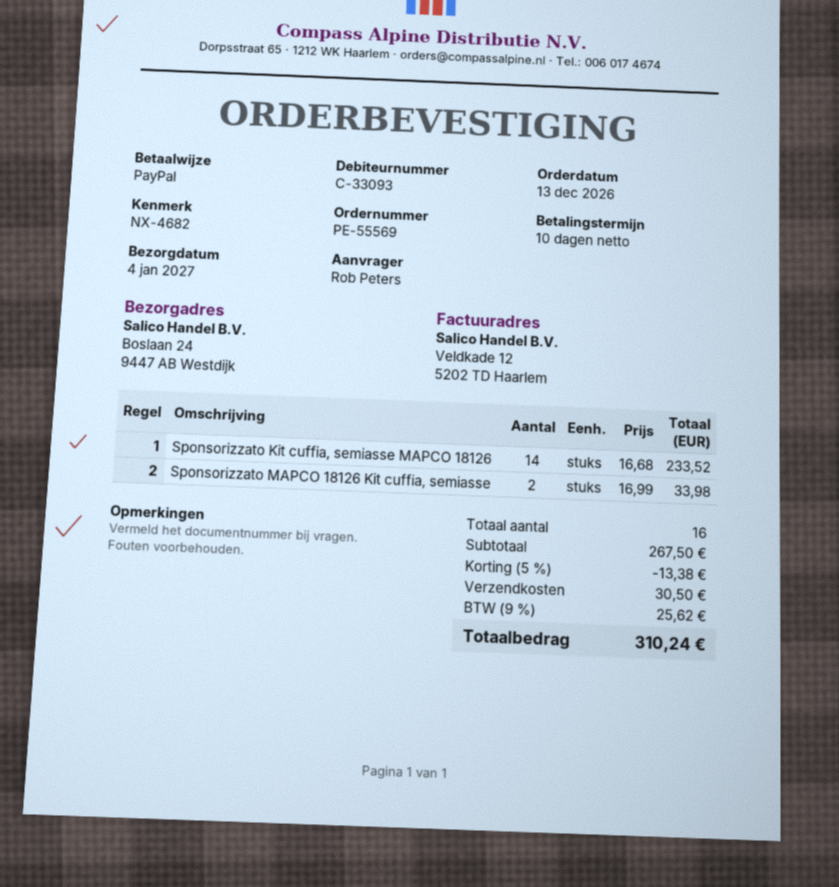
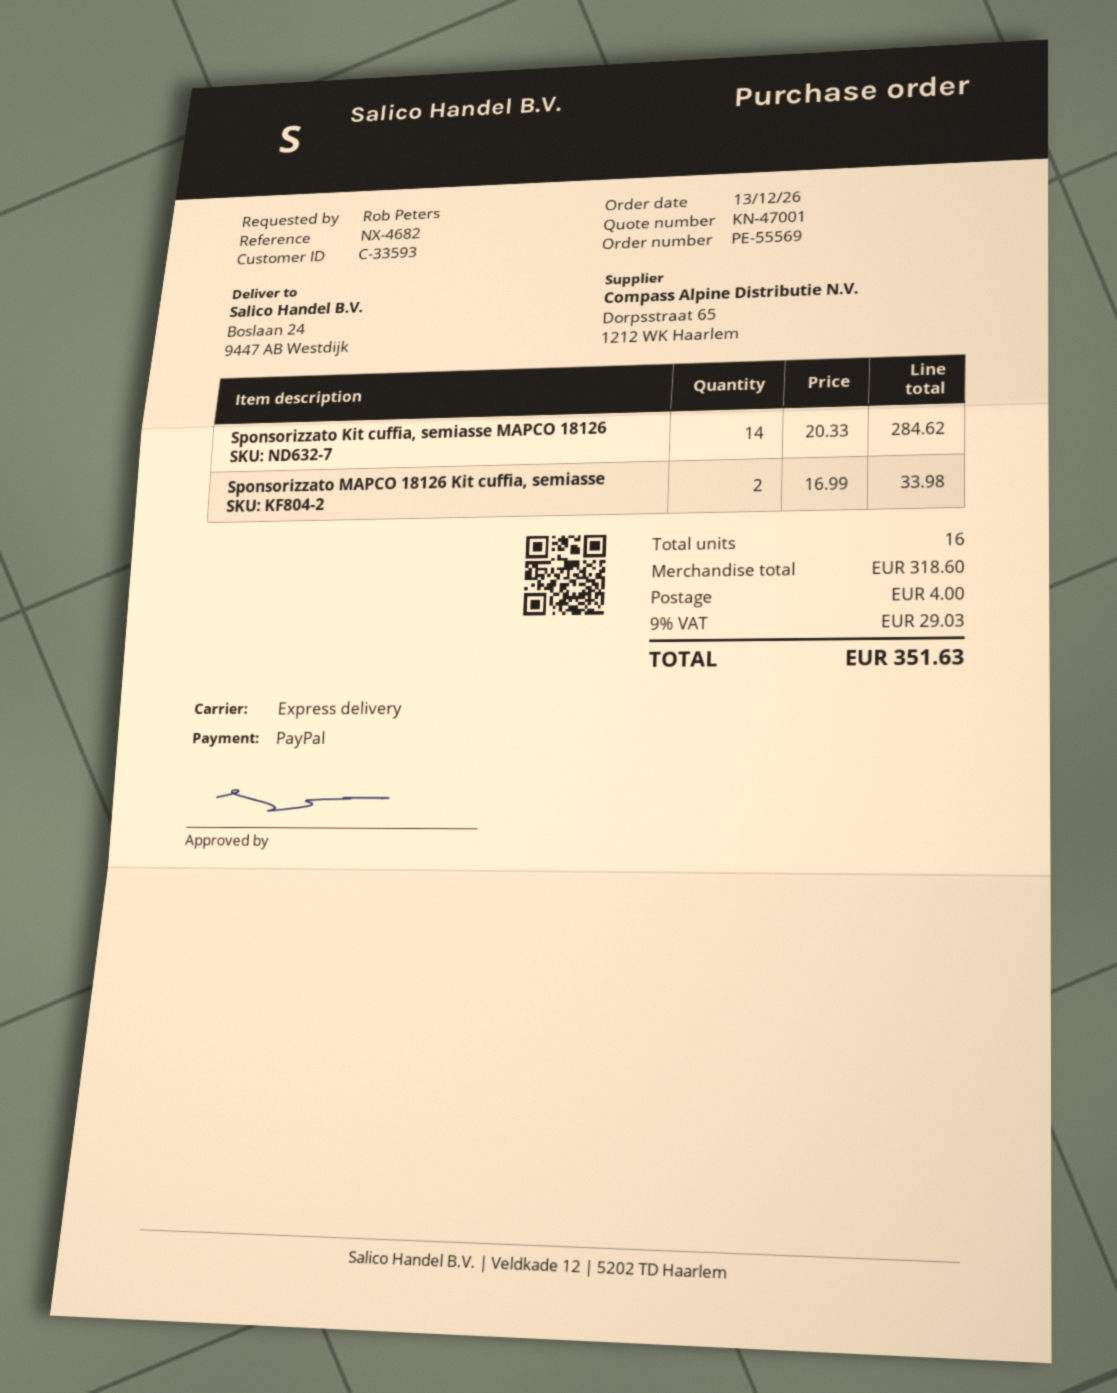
customer number: C-33093 -> C-33593
Sponsorizzato Kit cuffia, semiasse MAPCO 18126: 14 x 16.68 = 233.52 -> 14 x 20.33 = 284.62
subtotal: 267.50 -> 318.60
discount: 5% = 13.38 -> none
shipping: 30.50 -> 4.00
tax: 9% = 25.62 -> 9% = 29.03
total: 310.24 -> 351.63

